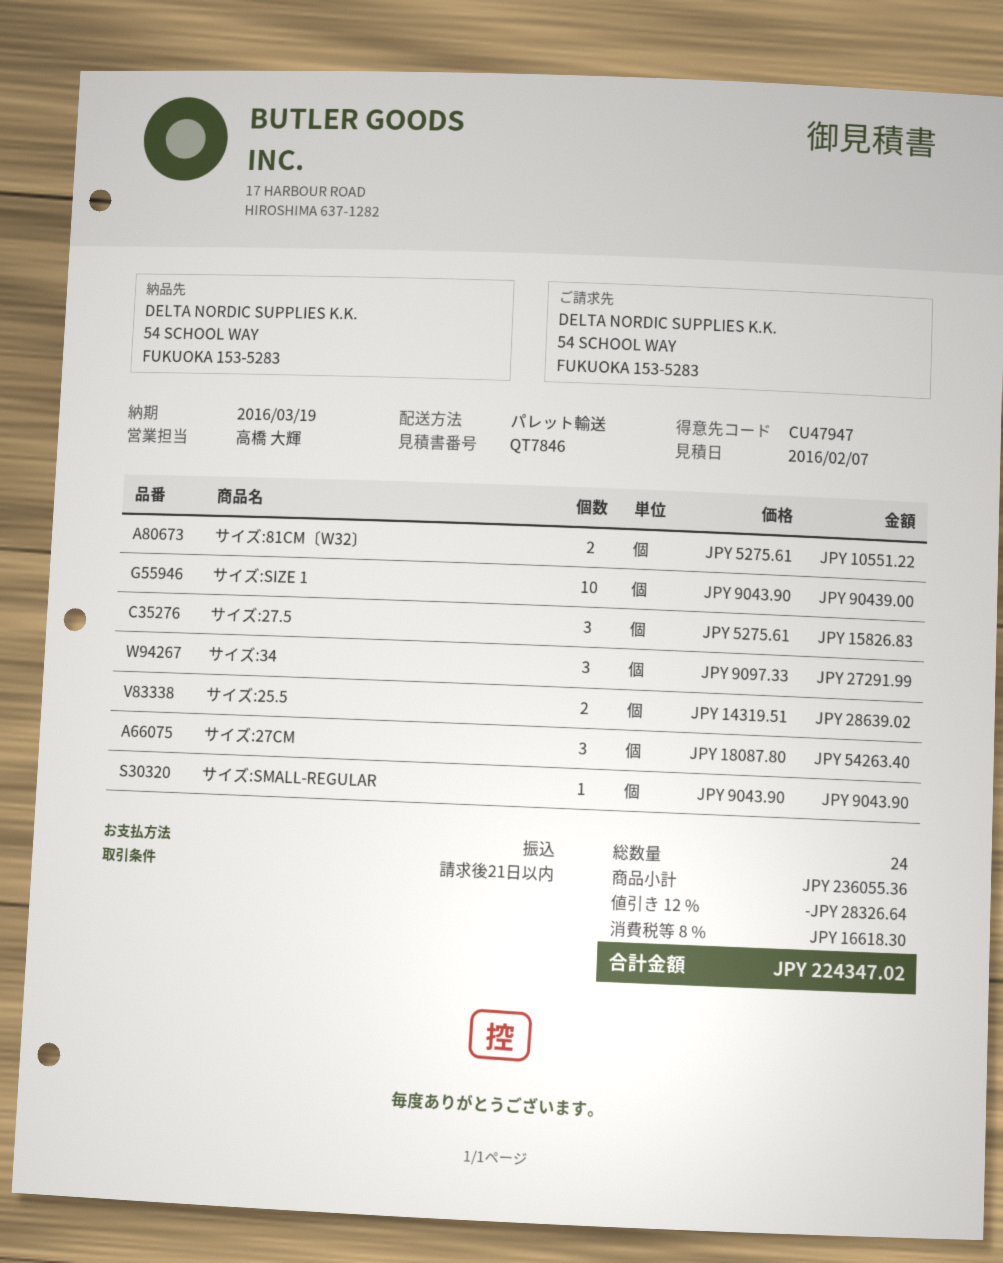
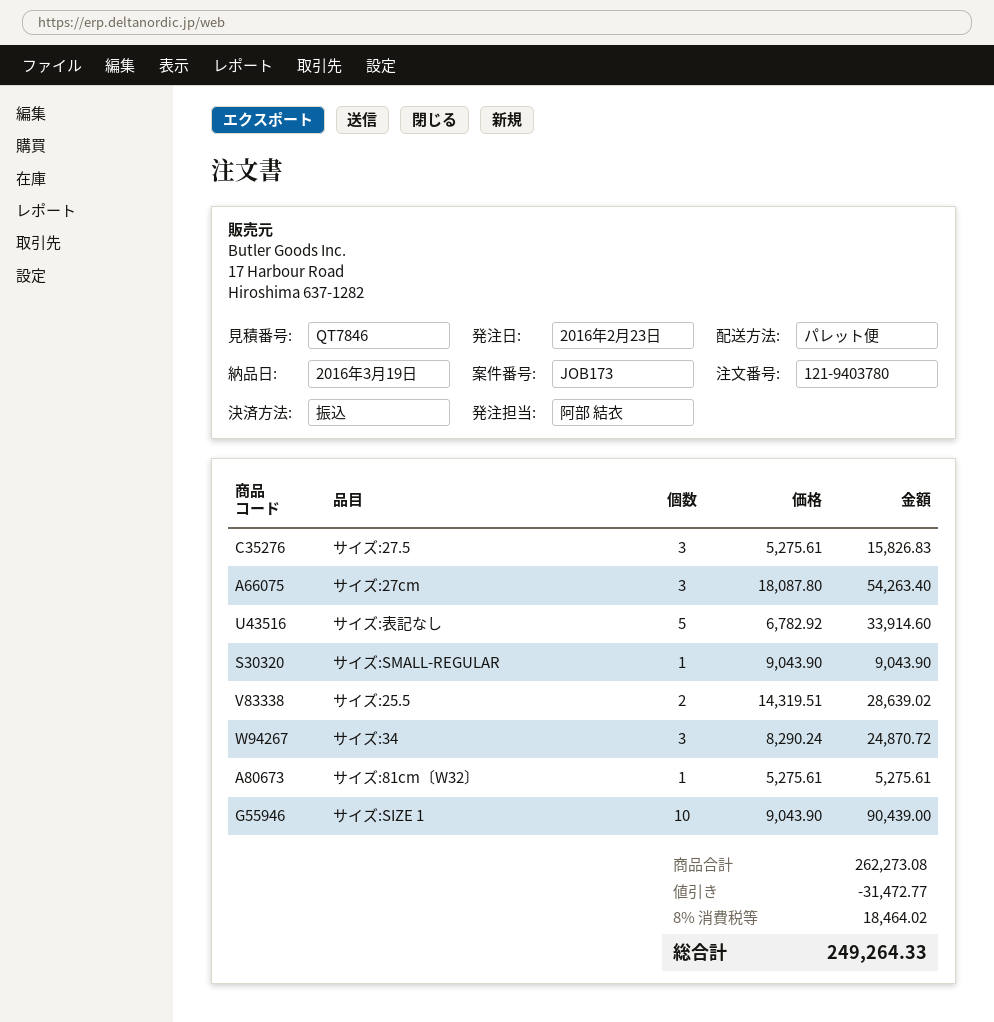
サイズ:81CM〔W32〕: 2 x 5275.61 = 10551.22 -> 1 x 5275.61 = 5275.61
サイズ:34: 3 x 9097.33 = 27291.99 -> 3 x 8290.24 = 24870.72
サイズ:表記なし: none -> 5 x 6782.92 = 33914.60
subtotal: 236055.36 -> 262273.08
discount: 28326.64 -> 31472.77
tax: 8% = 16618.30 -> 8% = 18464.02
total: 224347.02 -> 249264.33

